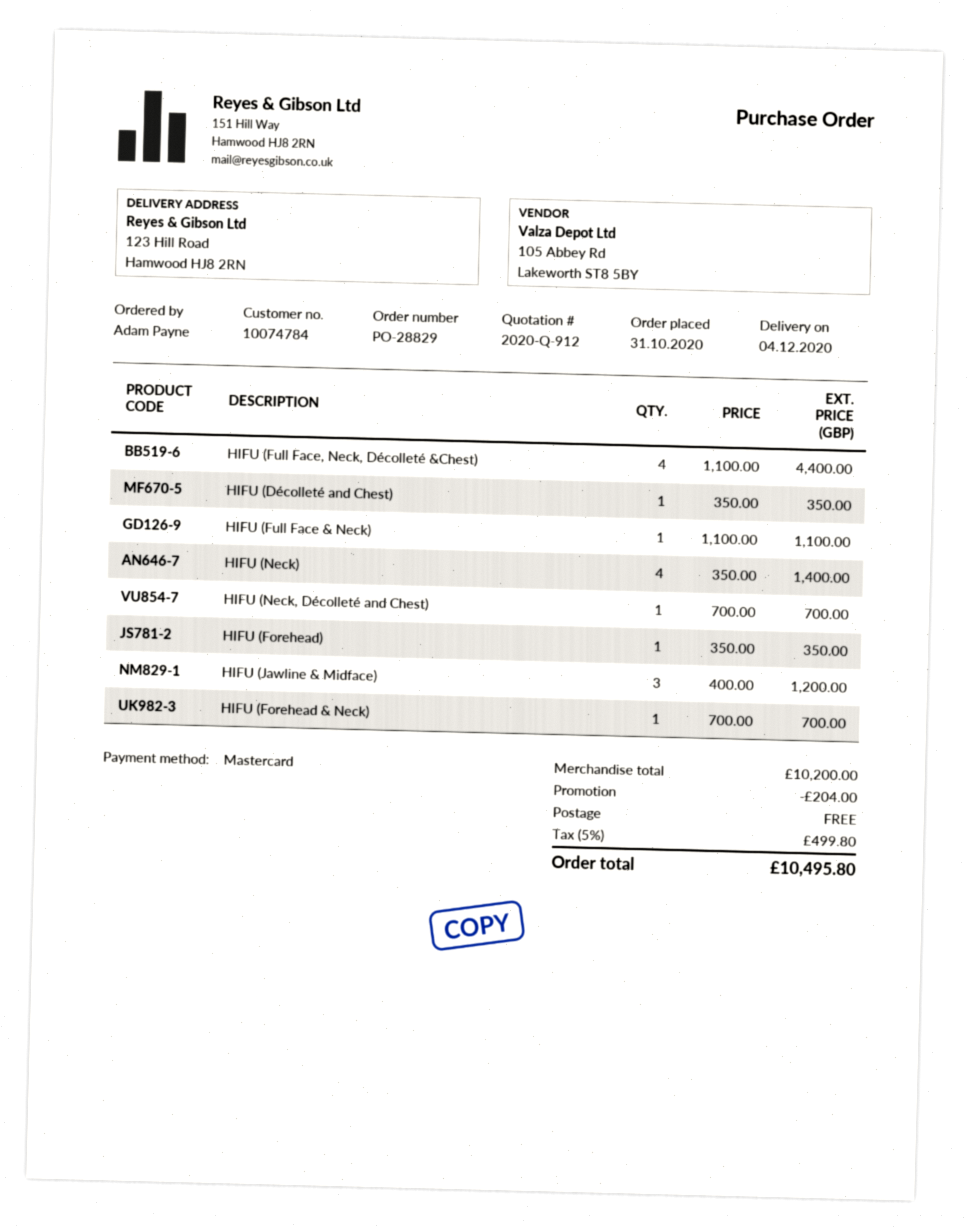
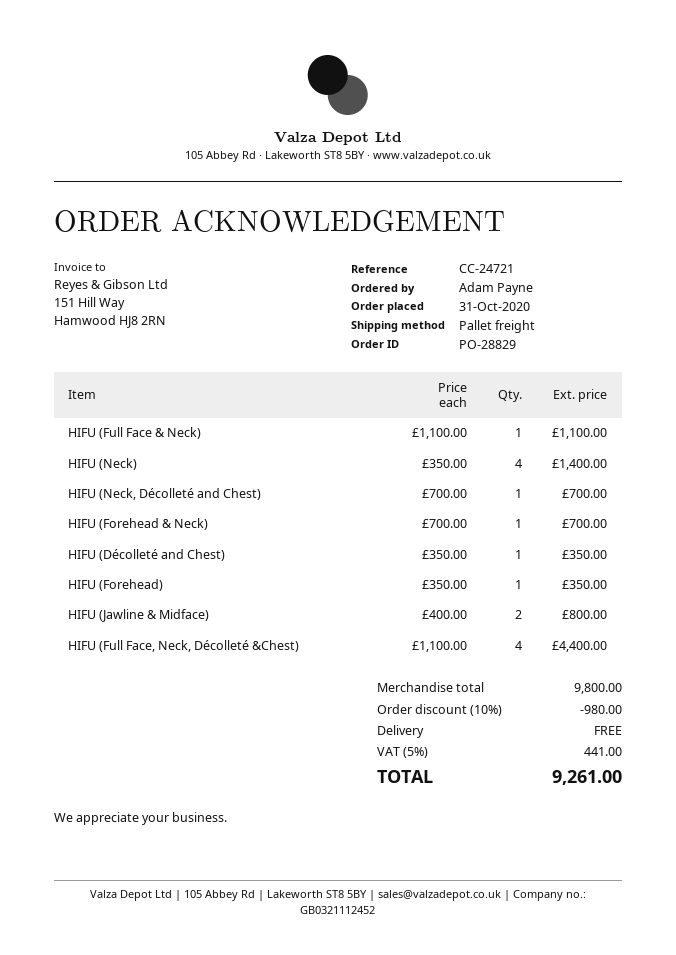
HIFU (Jawline & Midface): 3 x 400.00 = 1200.00 -> 2 x 400.00 = 800.00
subtotal: 10200.00 -> 9800.00
discount: 204.00 -> 980.00
tax: 5% = 499.80 -> 5% = 441.00
total: 10495.80 -> 9261.00

